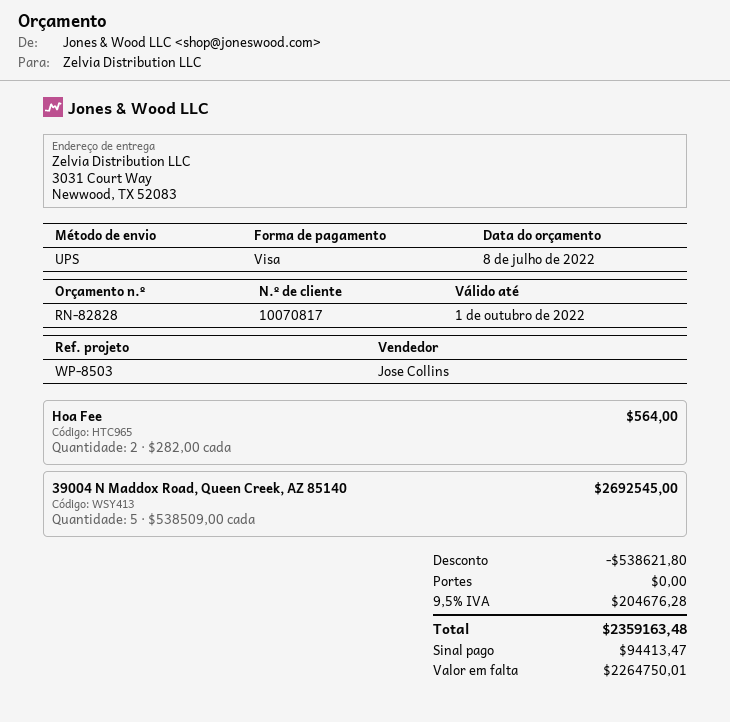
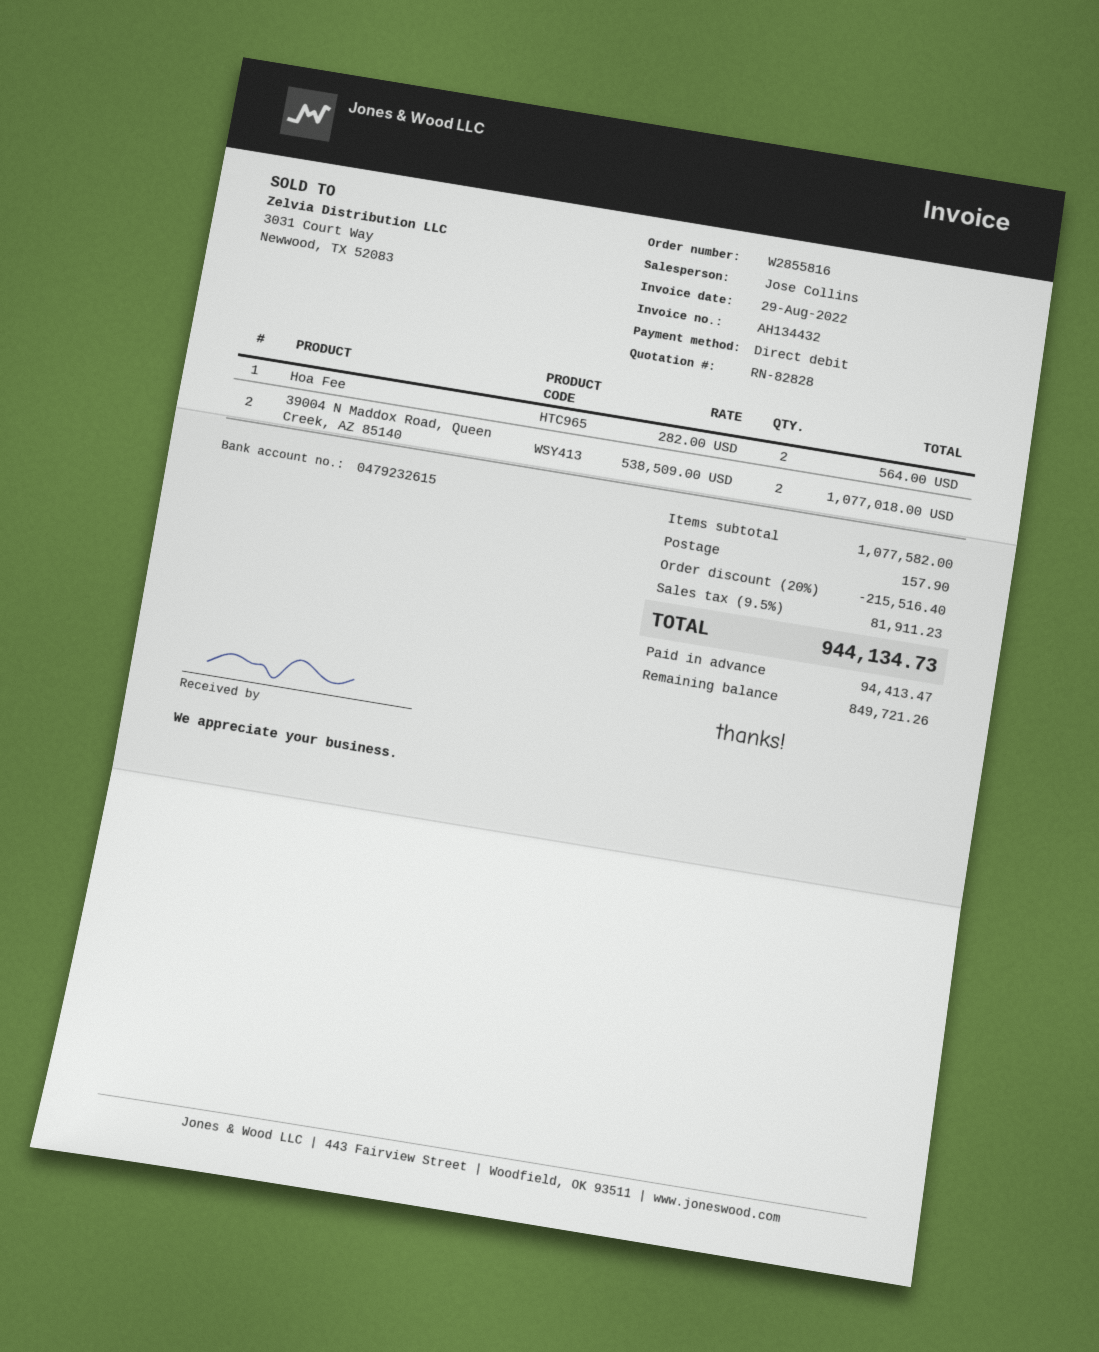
payment method: Visa -> direct debit
39004 N Maddox Road, Queen Creek, AZ 85140: 5 x 538509.00 = 2692545.00 -> 2 x 538509.00 = 1077018.00
discount: 538621.80 -> 215516.40
shipping: 0.00 -> 157.90
tax: 9.5% = 204676.28 -> 9.5% = 81911.23
total: 2359163.48 -> 944134.73
balance: 2264750.01 -> 849721.26

